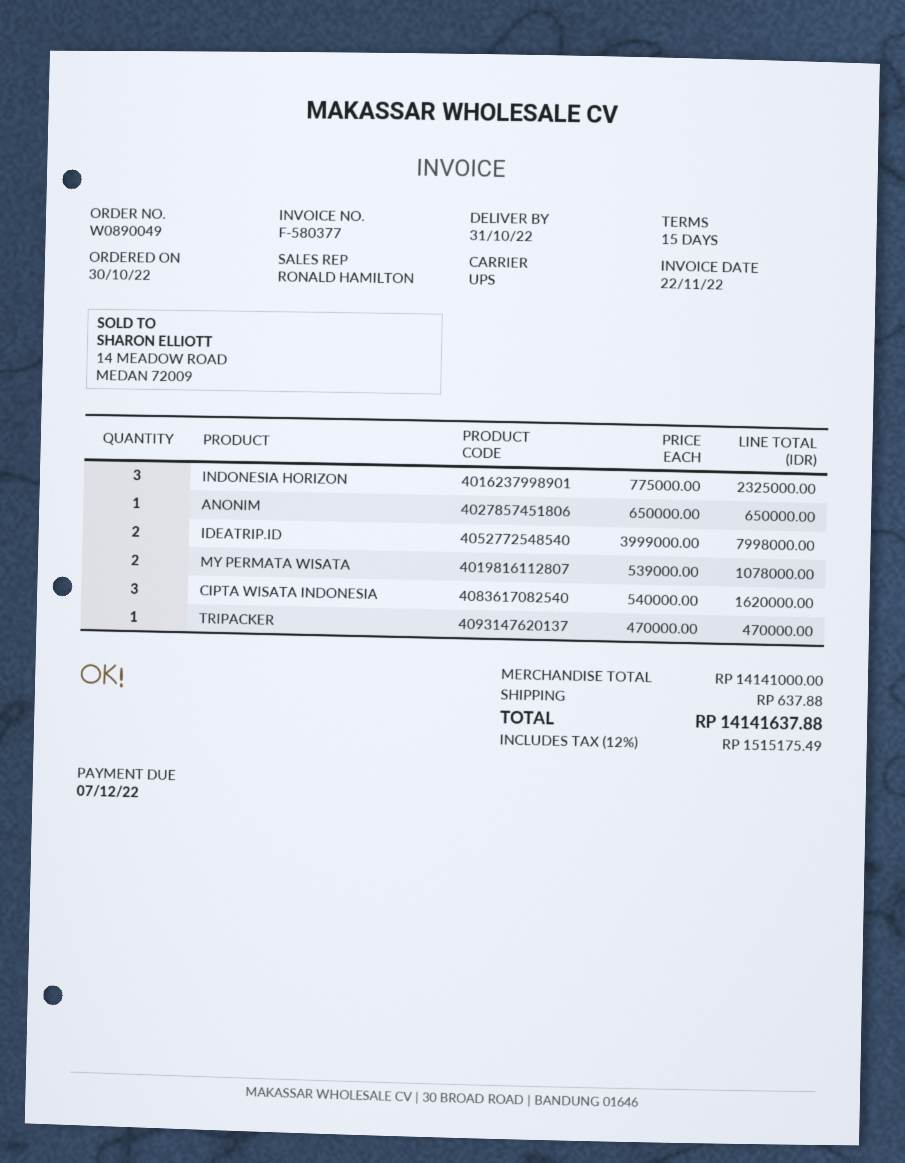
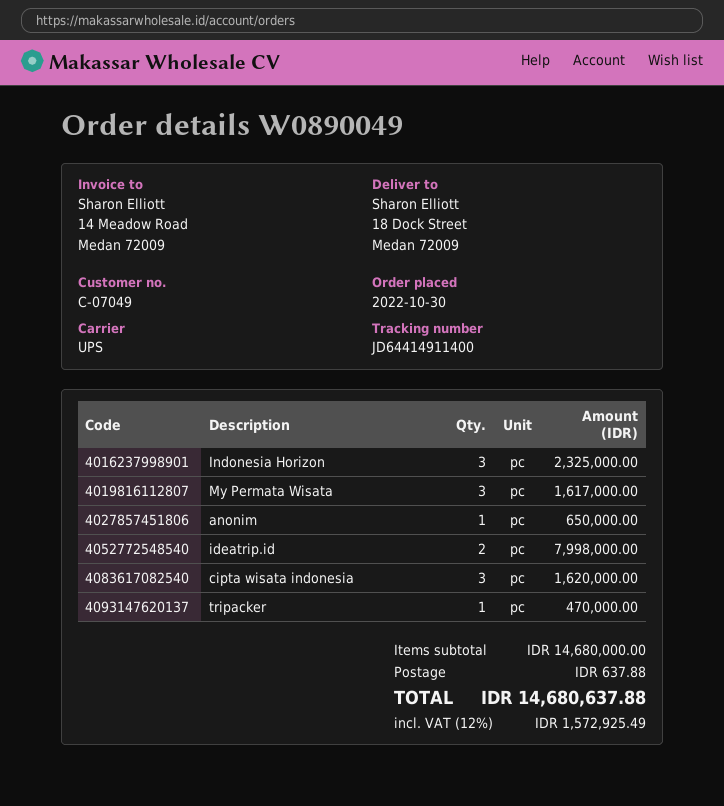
MY PERMATA WISATA: 2 for 1078000.00 -> 3 for 1617000.00
subtotal: 14141000.00 -> 14680000.00
tax: 12% = 1515175.49 -> 12% = 1572925.49
total: 14141637.88 -> 14680637.88

